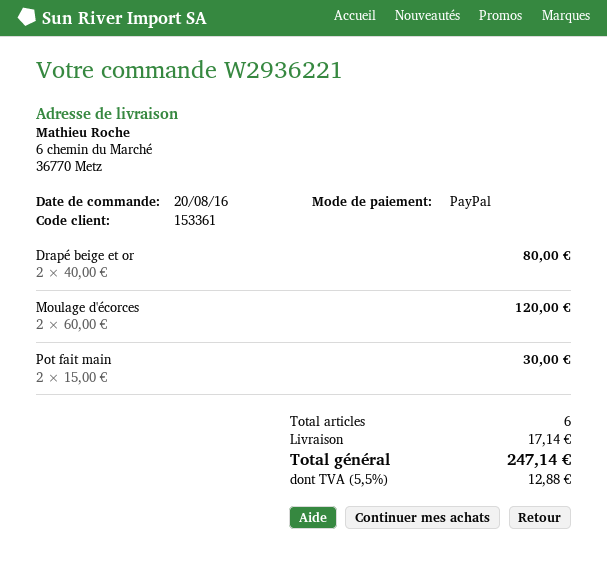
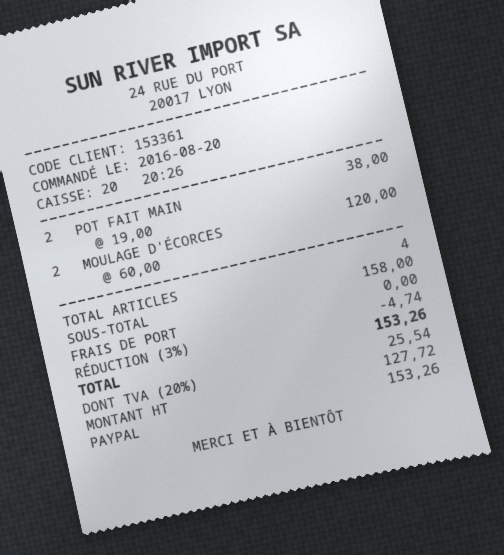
Drapé beige et or: 2 x 40.00 = 80.00 -> none
Pot fait main: 2 x 15.00 = 30.00 -> 2 x 19.00 = 38.00
total quantity: 6 -> 4
discount: none -> 3% = 4.74
shipping: 17.14 -> 0.00
tax: 5.5% = 12.88 -> 20% = 25.54
total: 247.14 -> 153.26

